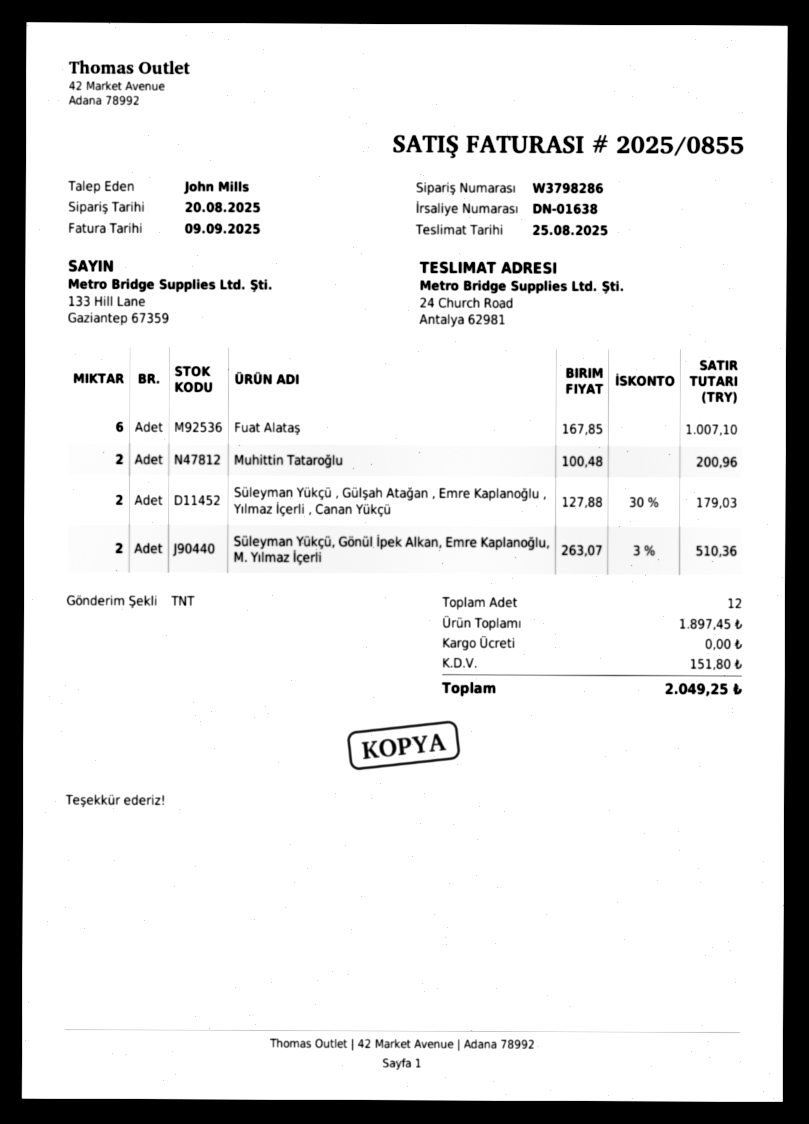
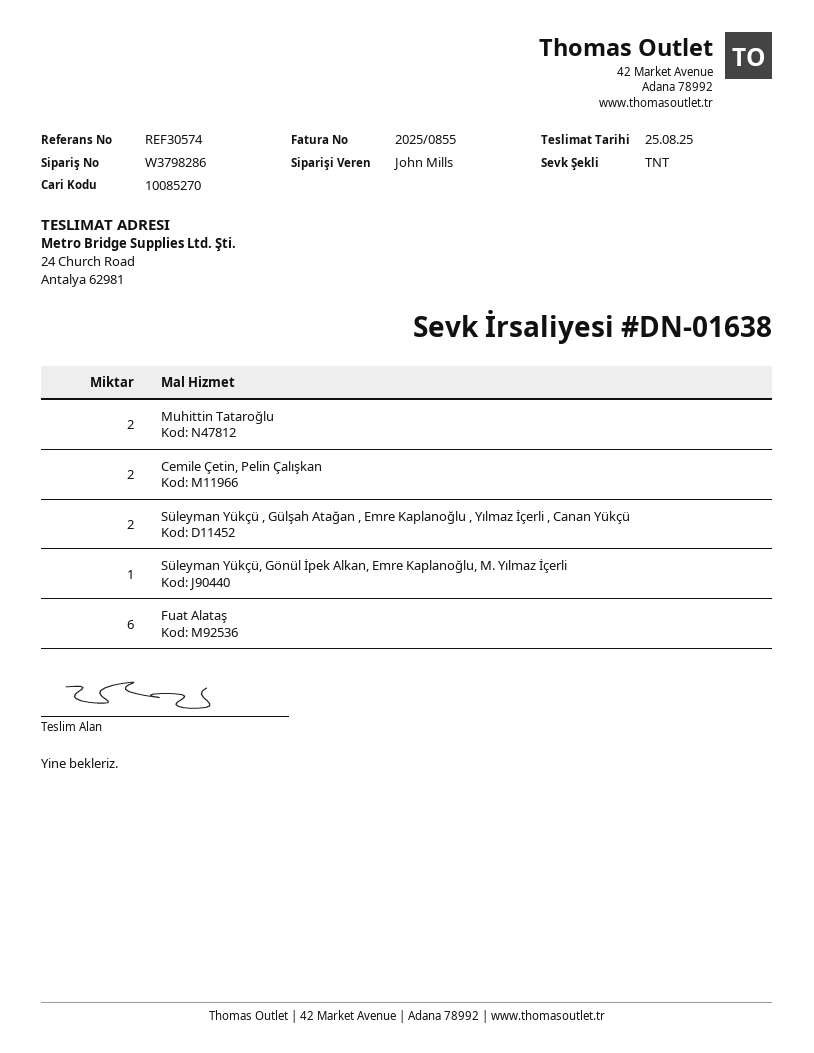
Süleyman Yükçü, Gönül İpek Alkan, Emre Kaplanoğlu, M. Yılmaz İçerli: 2 -> 1
Cemile Çetin, Pelin Çalışkan: none -> 2

